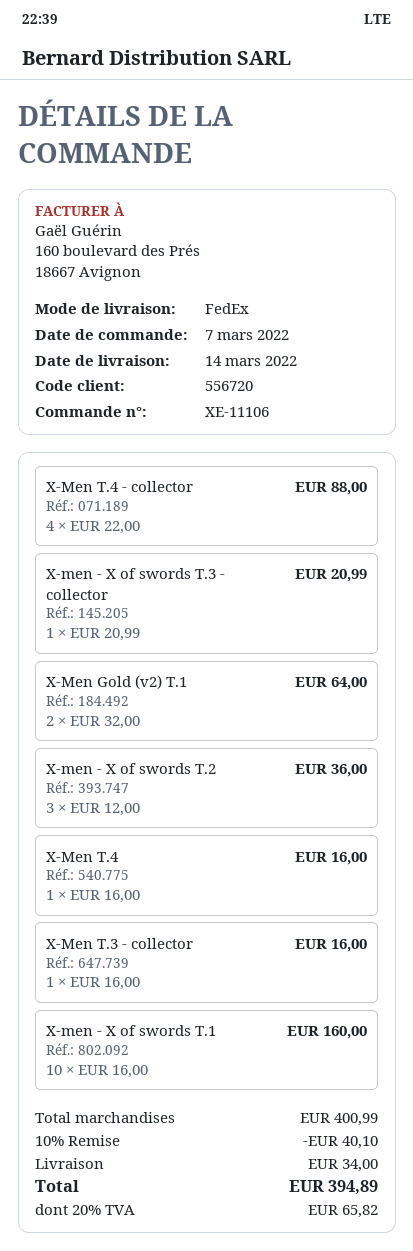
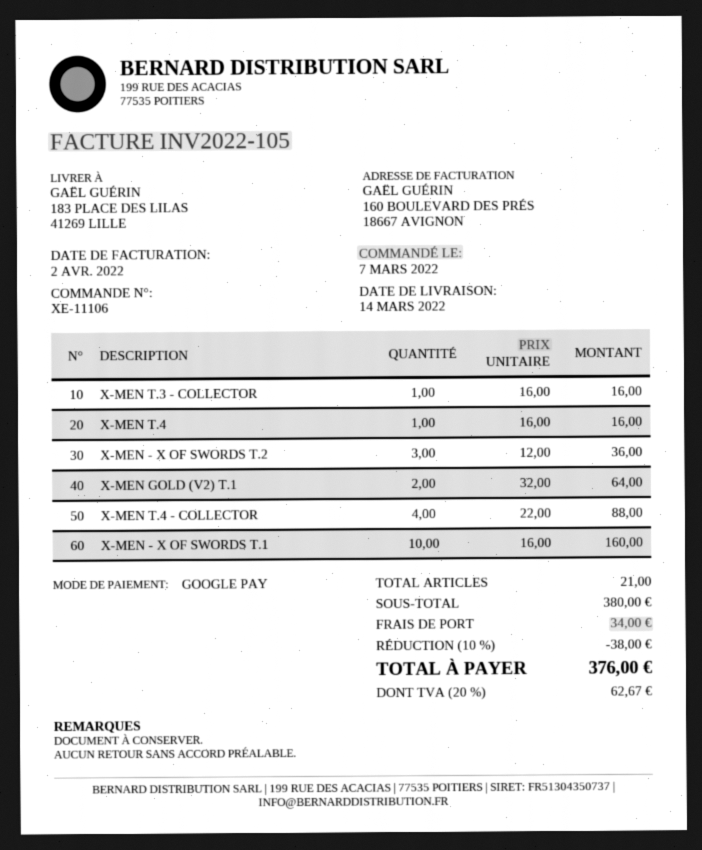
X-men - X of swords T.3 - collector: 1 x 20.99 = 20.99 -> none
subtotal: 400.99 -> 380.00
discount: 10% = 40.10 -> 10% = 38.00
tax: 20% = 65.82 -> 20% = 62.67
total: 394.89 -> 376.00

